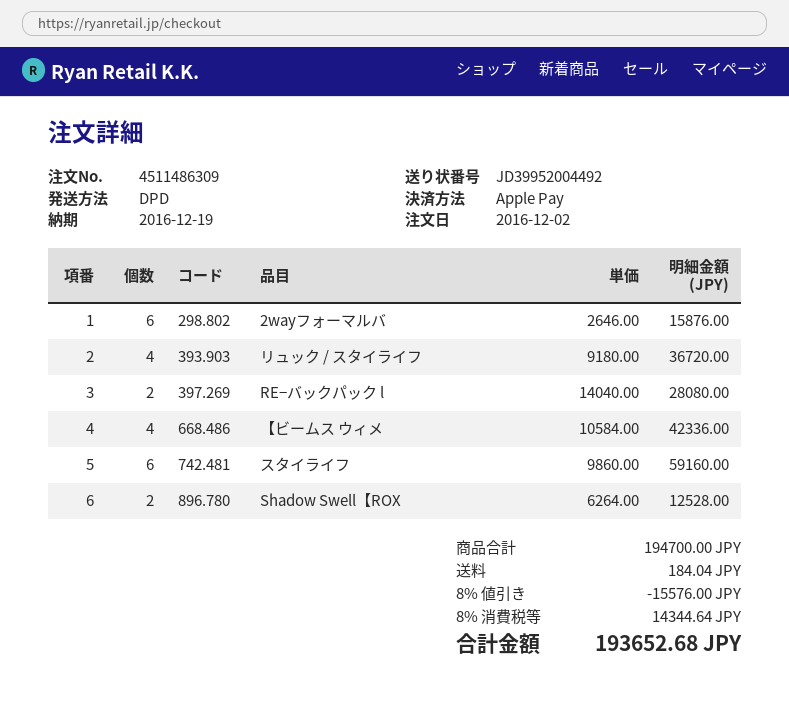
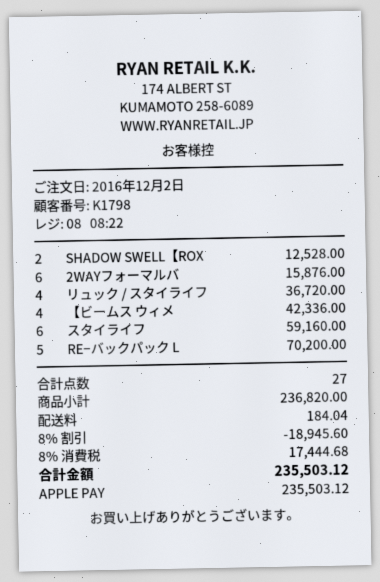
RE−バックパック l: 2 for 28080.00 -> 5 for 70200.00
subtotal: 194700.00 -> 236820.00
discount: 8% = 15576.00 -> 8% = 18945.60
tax: 8% = 14344.64 -> 8% = 17444.68
total: 193652.68 -> 235503.12

